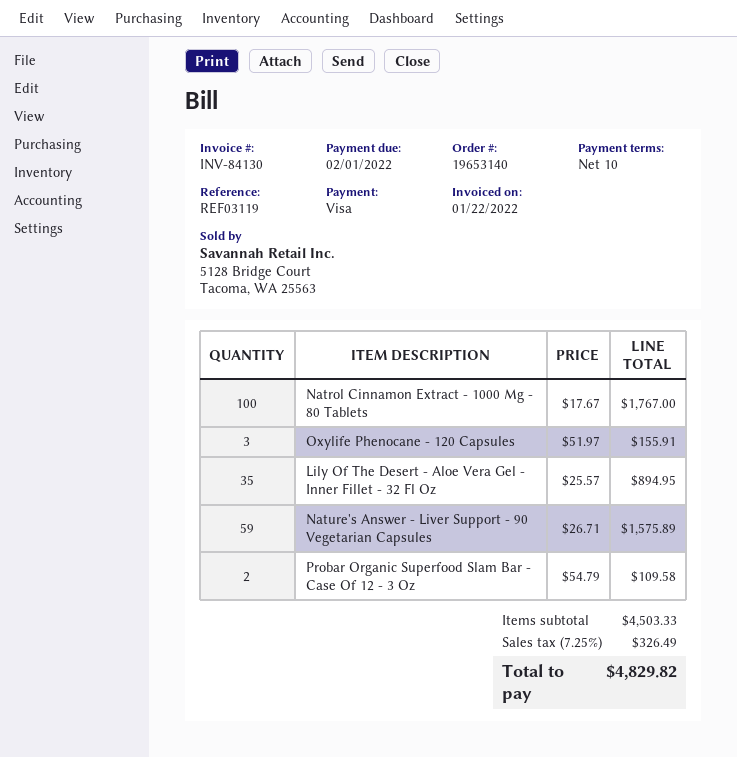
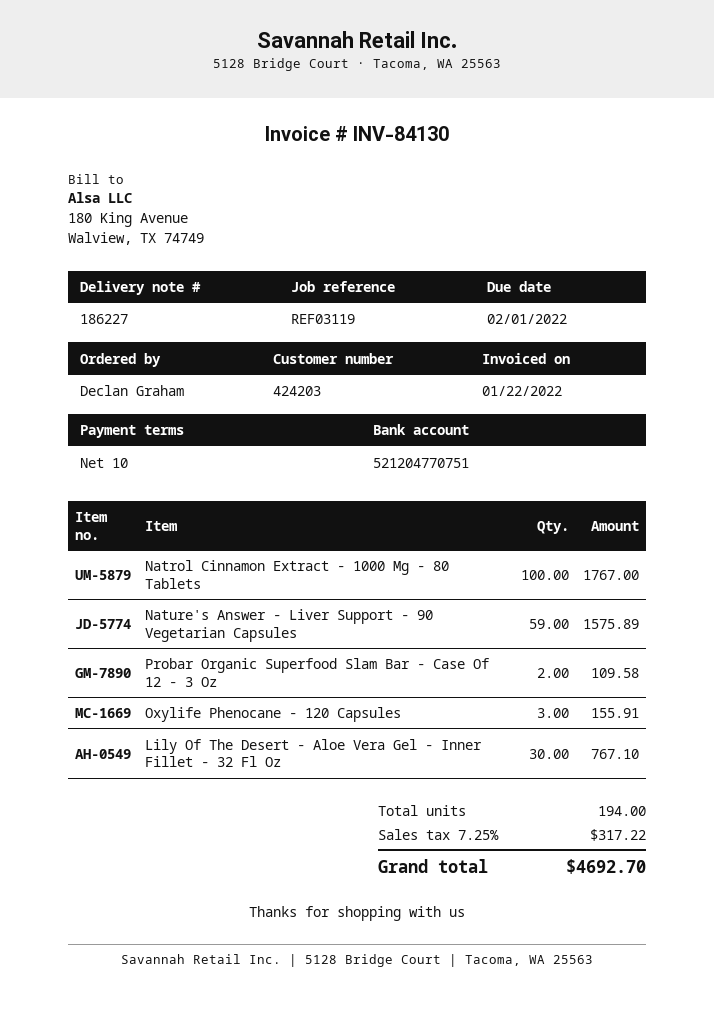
Lily Of The Desert - Aloe Vera Gel - Inner Fillet - 32 Fl Oz: 35 for 894.95 -> 30 for 767.10
tax: 7.25% = 326.49 -> 7.25% = 317.22
total: 4829.82 -> 4692.70

